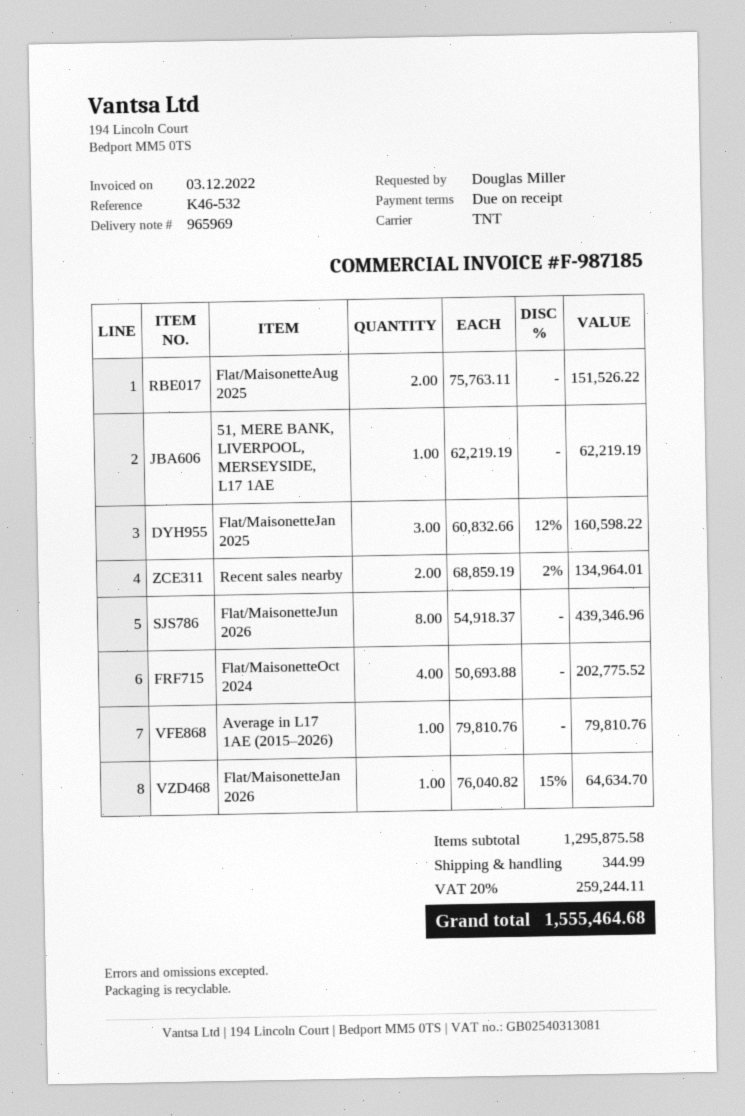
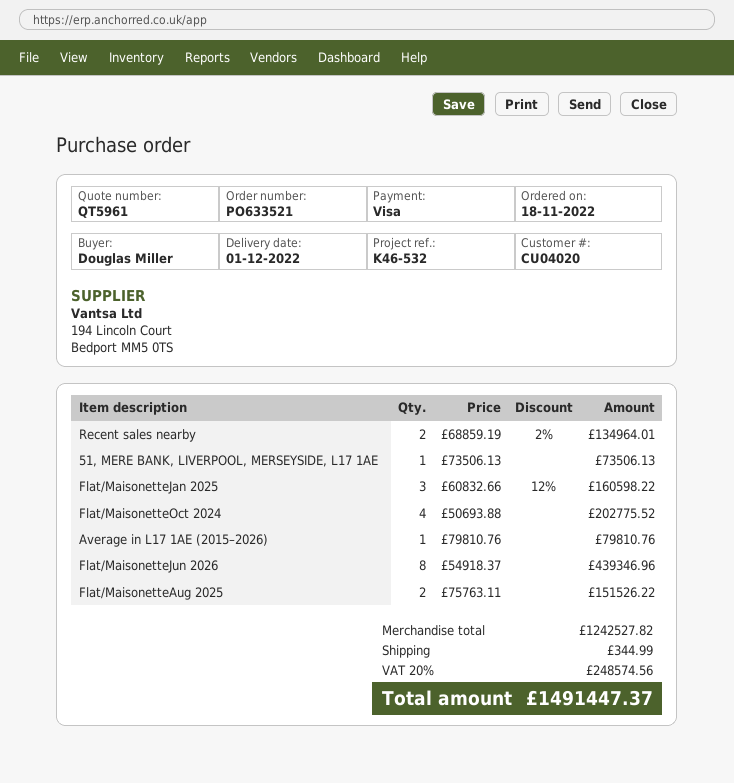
51, MERE BANK, LIVERPOOL, MERSEYSIDE, L17 1AE: 1 x 62219.19 = 62219.19 -> 1 x 73506.13 = 73506.13
Flat/MaisonetteJan 2026: 1 x 76040.82 - 15% = 64634.70 -> none
subtotal: 1295875.58 -> 1242527.82
tax: 20% = 259244.11 -> 20% = 248574.56
total: 1555464.68 -> 1491447.37

